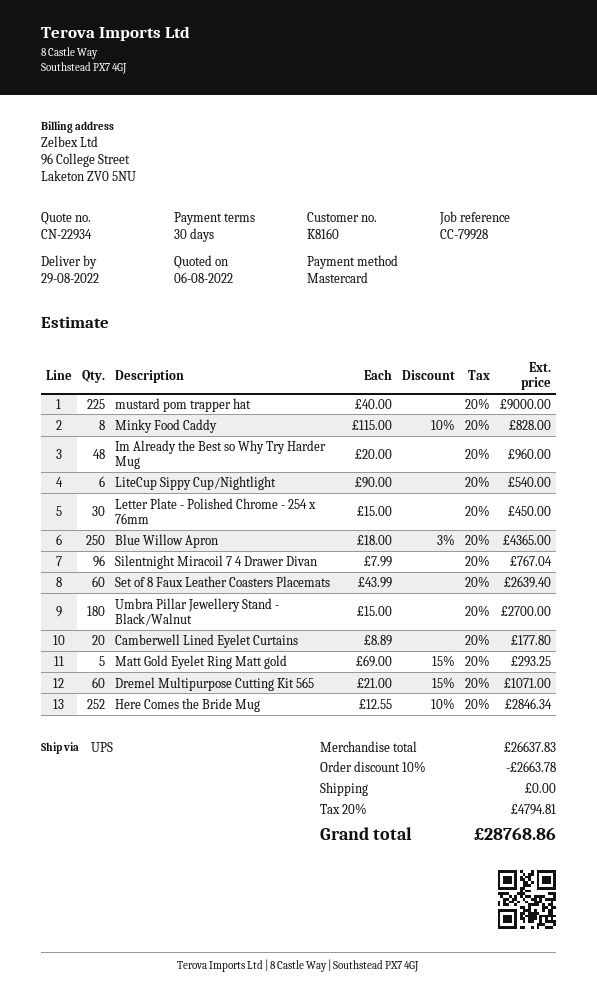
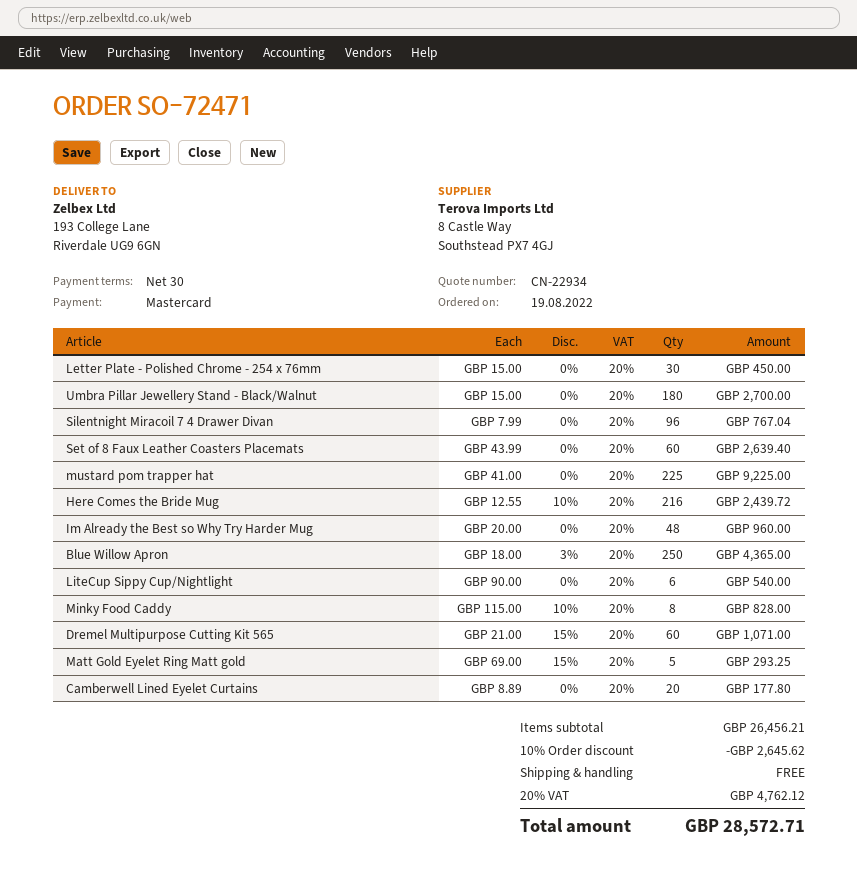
mustard pom trapper hat: 225 x 40.00 = 9000.00 -> 225 x 41.00 = 9225.00
Here Comes the Bride Mug: 252 x 12.55 - 10% = 2846.34 -> 216 x 12.55 - 10% = 2439.72
subtotal: 26637.83 -> 26456.21
discount: 10% = 2663.78 -> 10% = 2645.62
tax: 20% = 4794.81 -> 20% = 4762.12
total: 28768.86 -> 28572.71

